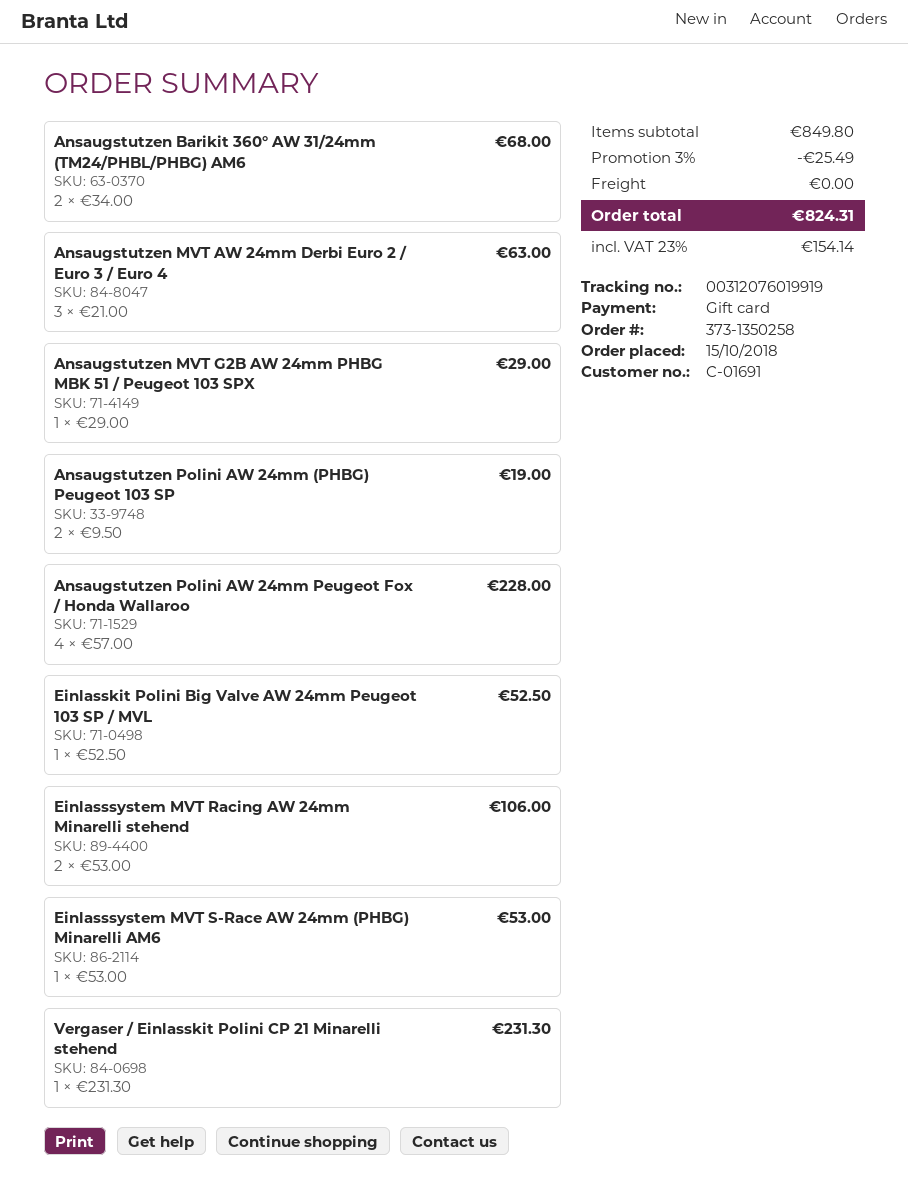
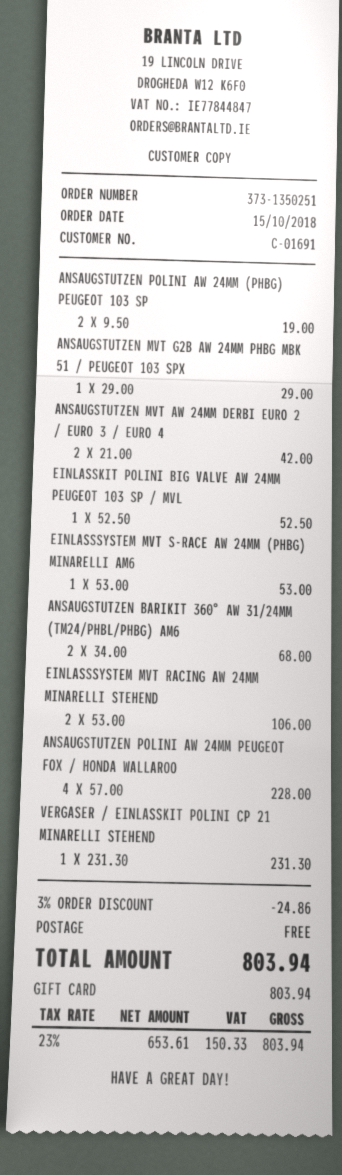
order number: 373-1350258 -> 373-1350251
Ansaugstutzen MVT AW 24mm Derbi Euro 2 / Euro 3 / Euro 4: 3 x 21.00 = 63.00 -> 2 x 21.00 = 42.00
discount: 3% = 25.49 -> 3% = 24.86
tax: 23% = 154.14 -> 23% = 150.33
total: 824.31 -> 803.94

